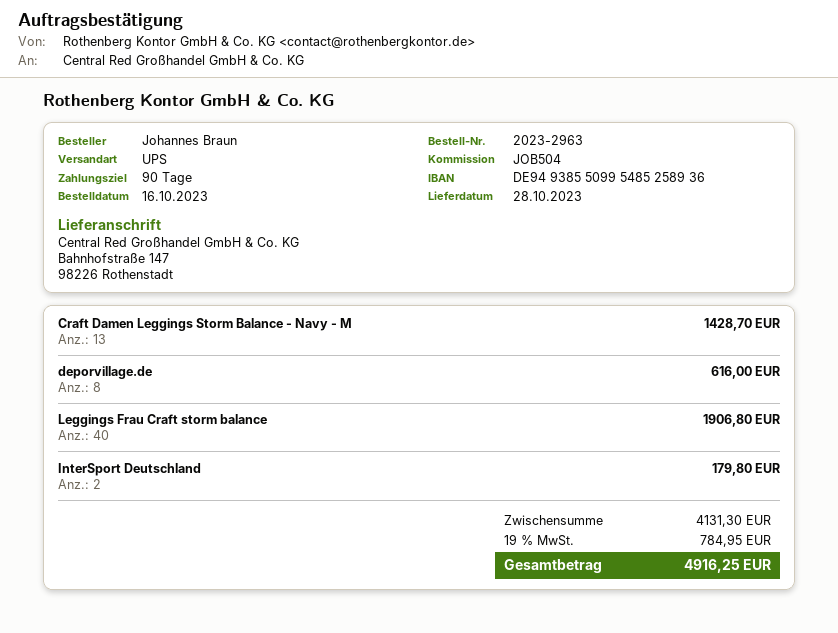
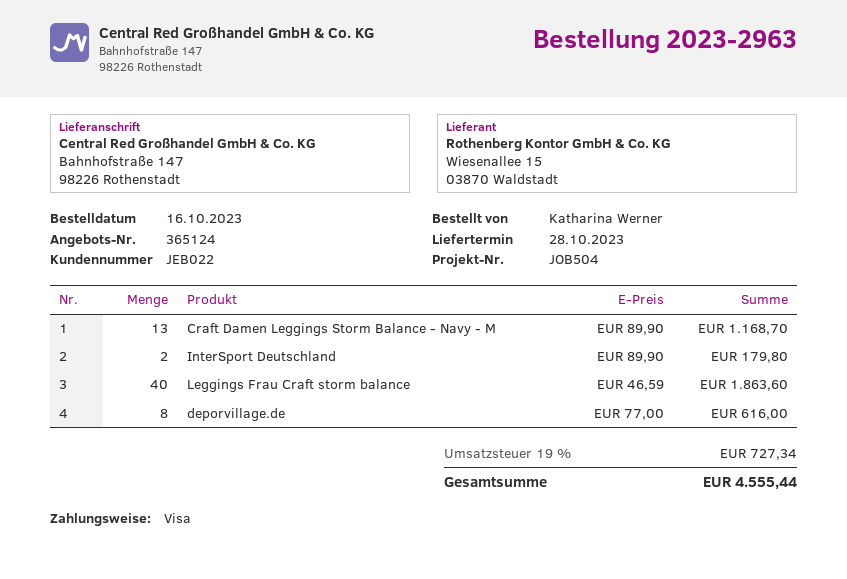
ordered by: Johannes Braun -> Katharina Werner
Craft Damen Leggings Storm Balance - Navy - M: 13 for 1428.70 -> 13 for 1168.70
Leggings Frau Craft storm balance: 40 for 1906.80 -> 40 for 1863.60
tax: 19% = 784.95 -> 19% = 727.34
total: 4916.25 -> 4555.44

